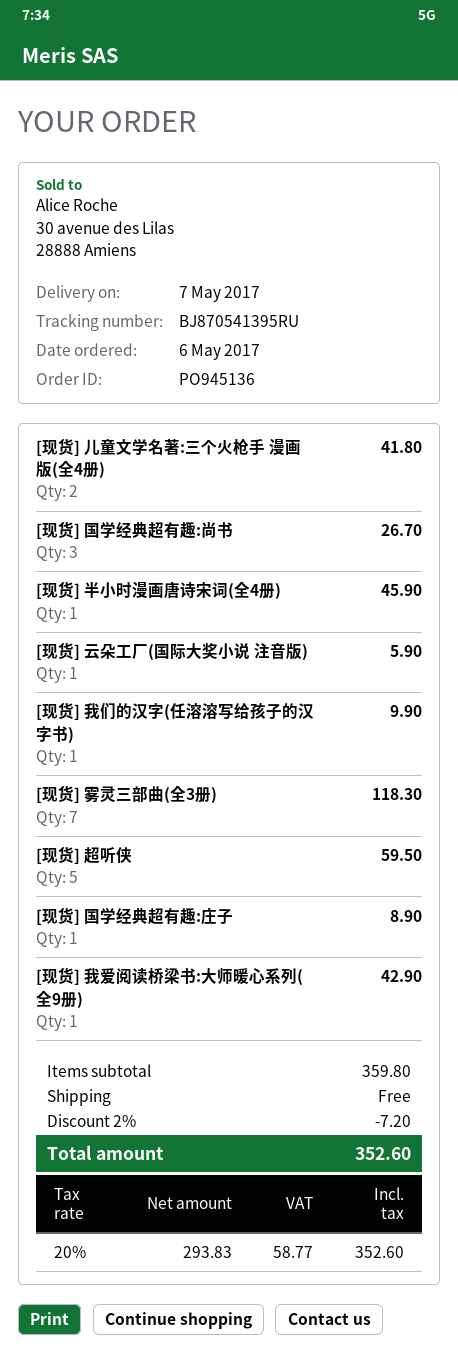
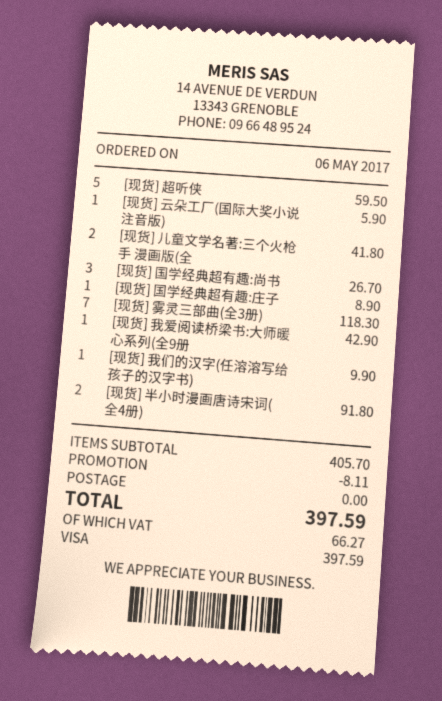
[现货] 半小时漫画唐诗宋词(全4册): 1 for 45.90 -> 2 for 91.80
subtotal: 359.80 -> 405.70
discount: 7.20 -> 8.11
tax: 58.77 -> 66.27
total: 352.60 -> 397.59

